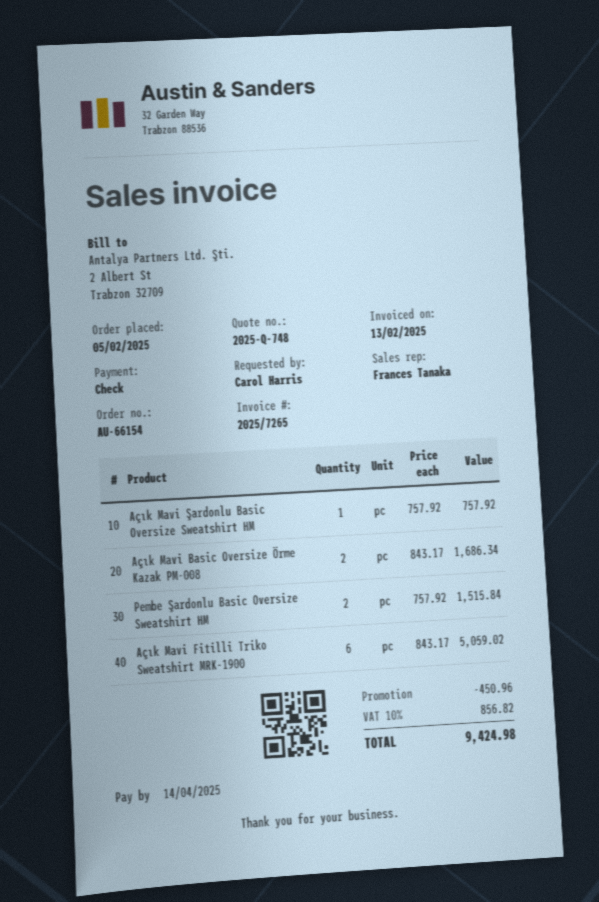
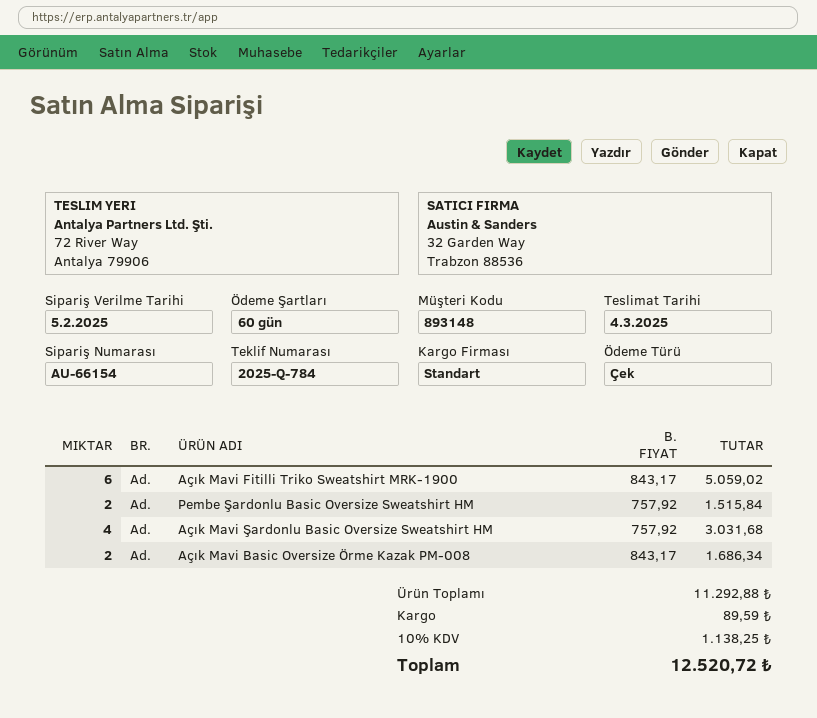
quote number: 2025-Q-748 -> 2025-Q-784
Açık Mavi Şardonlu Basic Oversize Sweatshirt HM: 1 x 757.92 = 757.92 -> 4 x 757.92 = 3031.68
discount: 450.96 -> none
shipping: none -> 89.59
tax: 10% = 856.82 -> 10% = 1138.25
total: 9424.98 -> 12520.72

